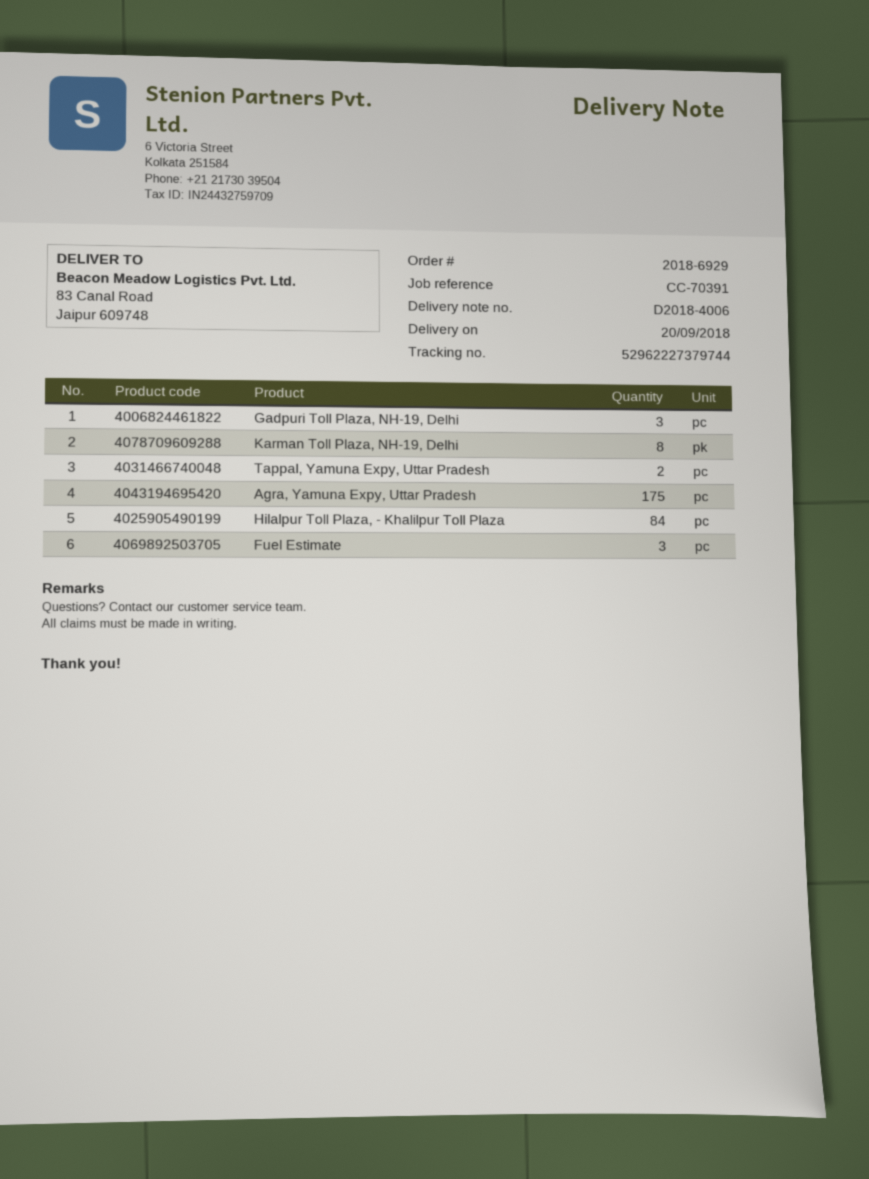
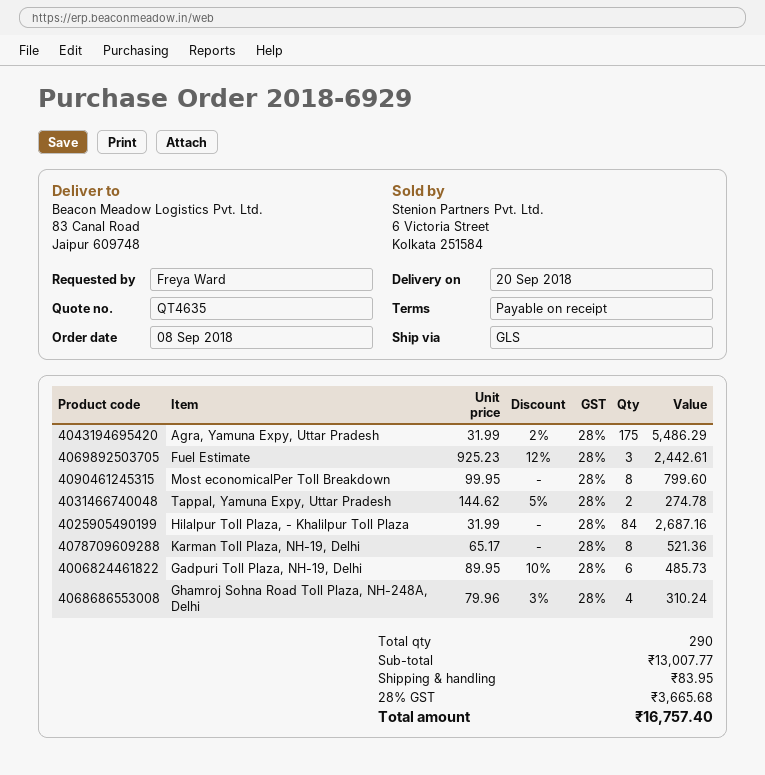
Gadpuri Toll Plaza, NH-19, Delhi: 3 -> 6
Most economicalPer Toll Breakdown: none -> 8
Ghamroj Sohna Road Toll Plaza, NH-248A, Delhi: none -> 4

